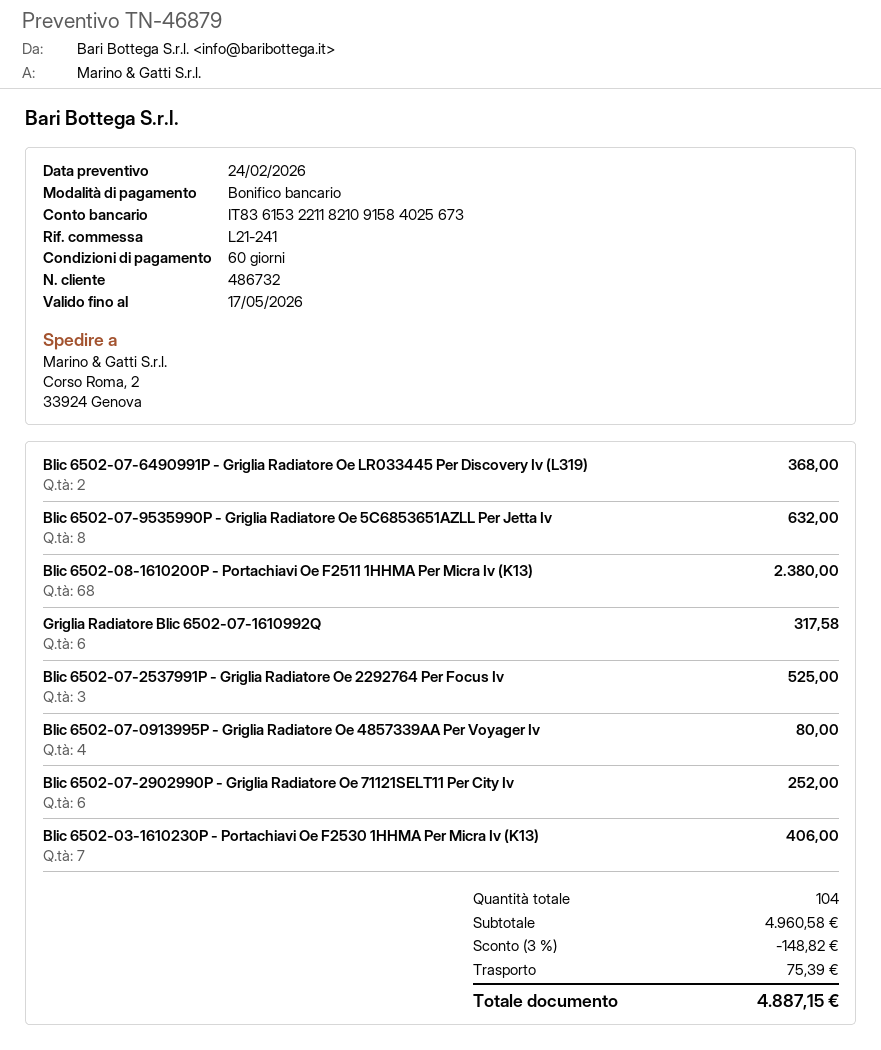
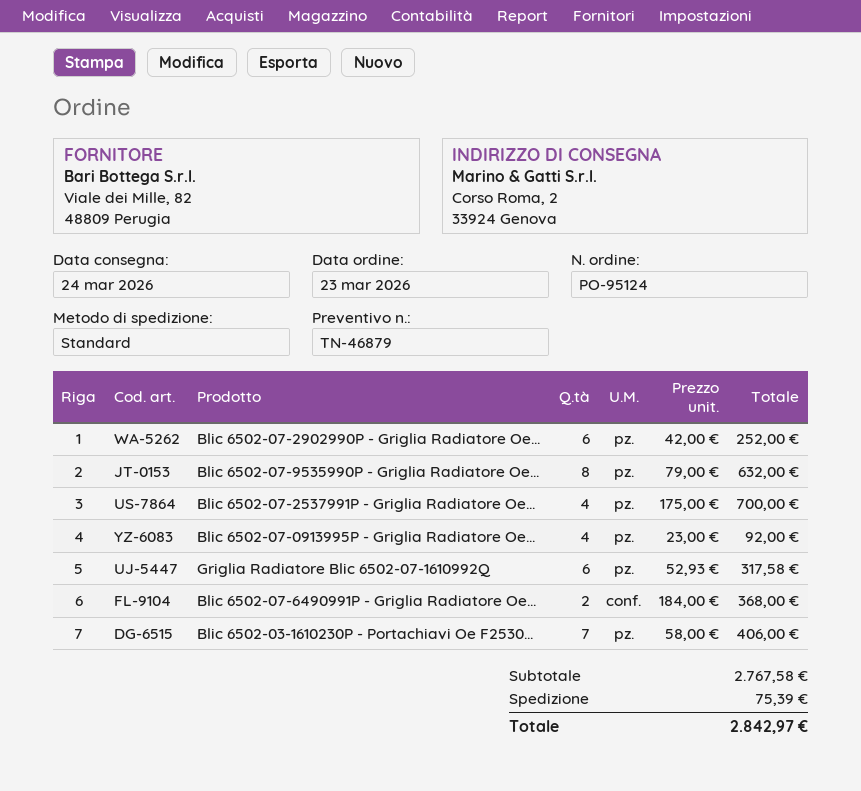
Blic 6502-08-1610200P - Portachiavi Oe F2511 1HHMA Per Micra Iv (K13): 68 for 2380.00 -> none
Blic 6502-07-2537991P - Griglia Radiatore Oe 2292764 Per Focus Iv: 3 for 525.00 -> 4 for 700.00
Blic 6502-07-0913995P - Griglia Radiatore Oe 4857339AA Per Voyager Iv: 4 for 80.00 -> 4 for 92.00
subtotal: 4960.58 -> 2767.58
discount: 3% = 148.82 -> none
total: 4887.15 -> 2842.97

